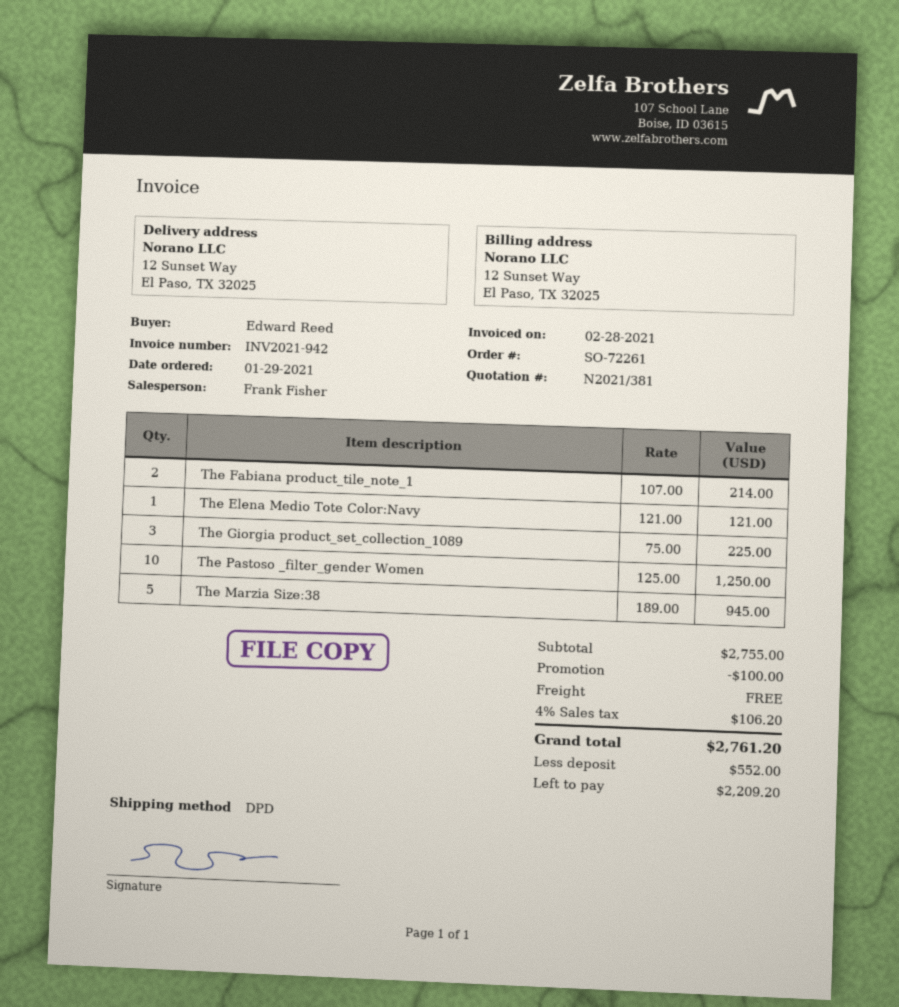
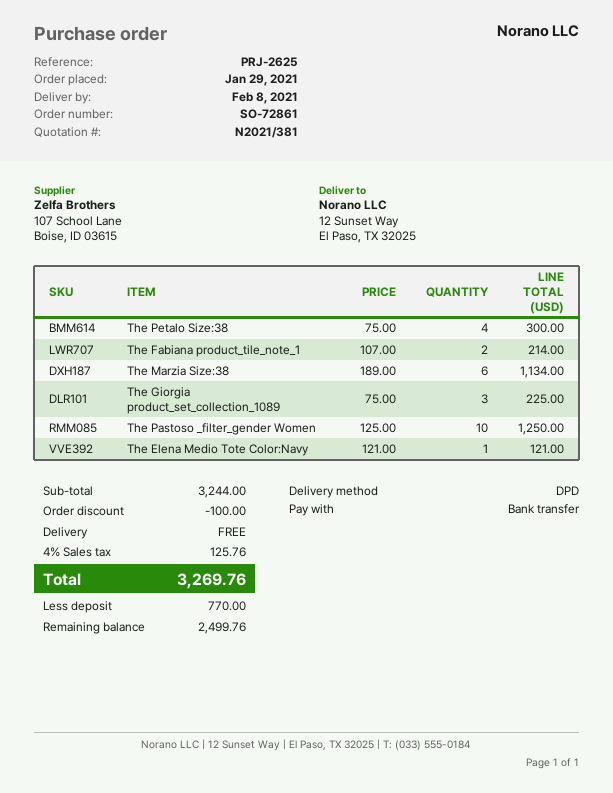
order number: SO-72261 -> SO-72861
The Marzia Size:38: 5 x 189.00 = 945.00 -> 6 x 189.00 = 1134.00
The Petalo Size:38: none -> 4 x 75.00 = 300.00
subtotal: 2755.00 -> 3244.00
tax: 4% = 106.20 -> 4% = 125.76
total: 2761.20 -> 3269.76
deposit: 552.00 -> 770.00
balance: 2209.20 -> 2499.76

